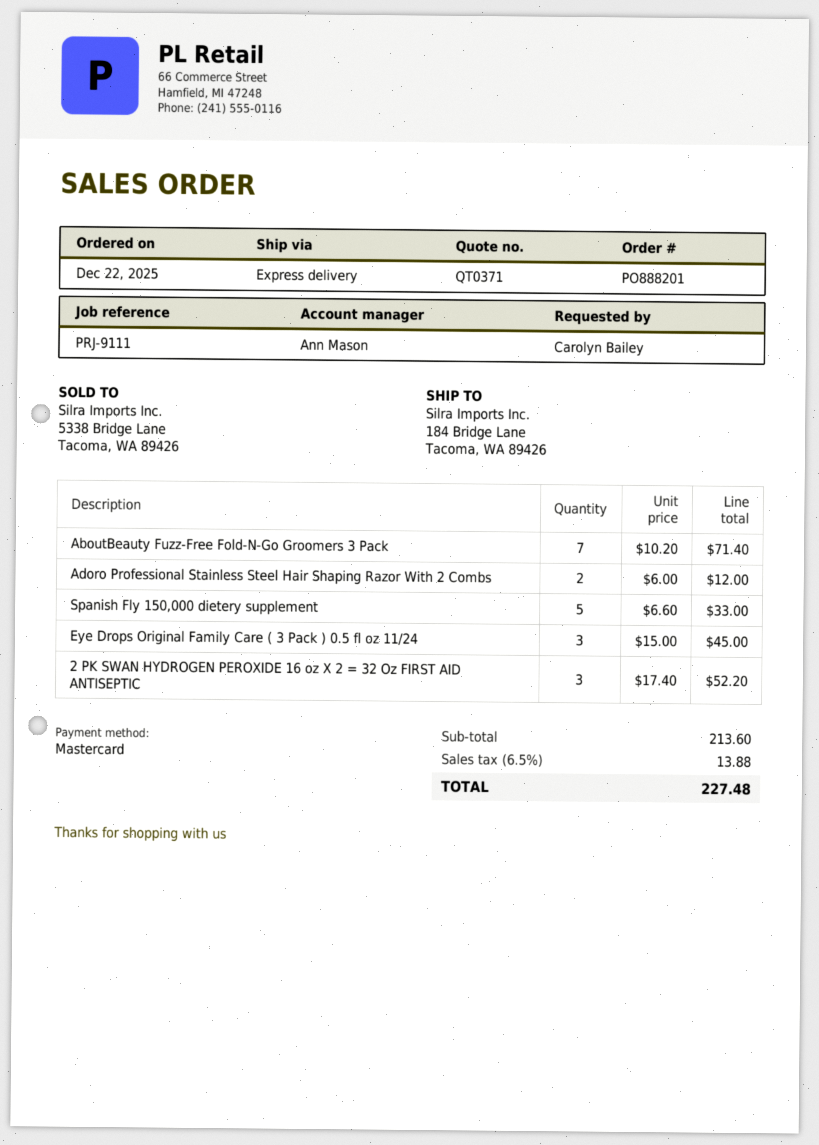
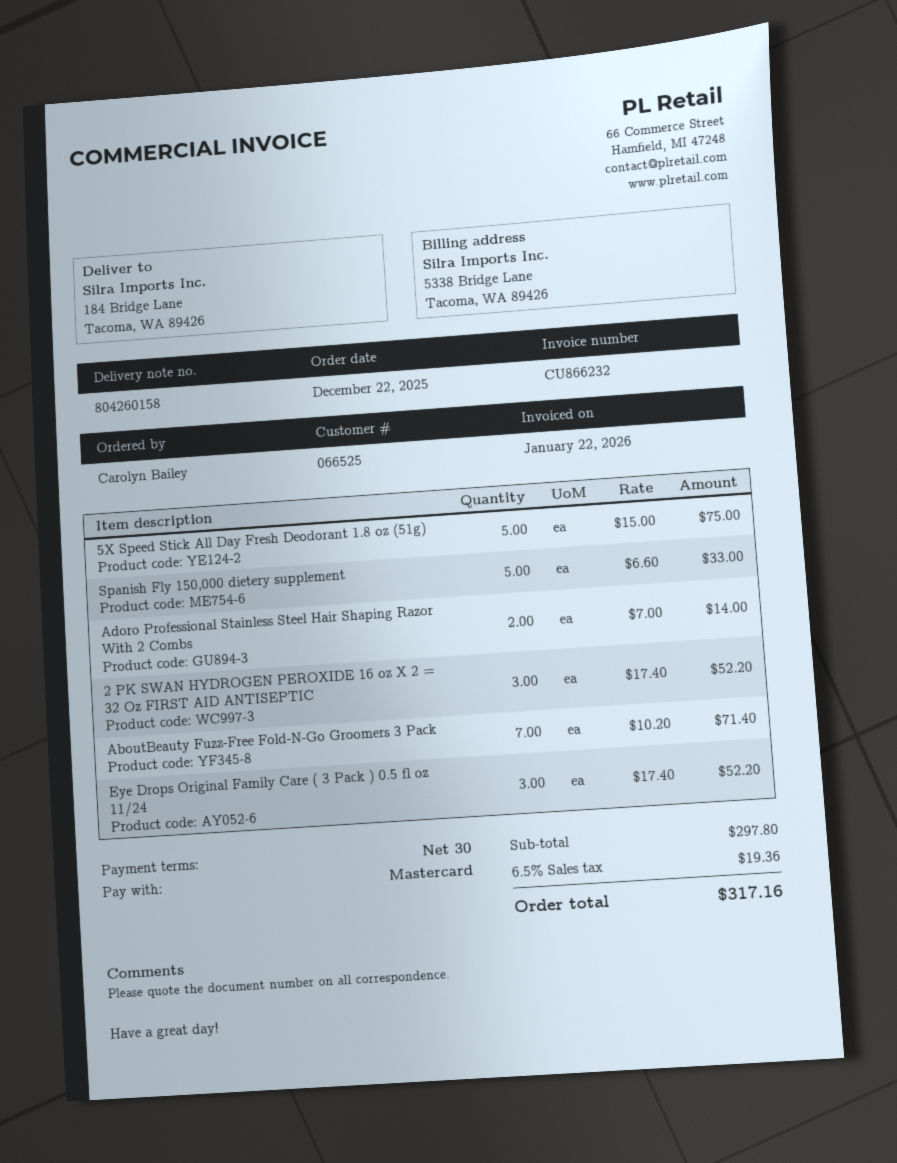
Adoro Professional Stainless Steel Hair Shaping Razor With 2 Combs: 2 x 6.00 = 12.00 -> 2 x 7.00 = 14.00
Eye Drops Original Family Care ( 3 Pack ) 0.5 fl oz 11/24: 3 x 15.00 = 45.00 -> 3 x 17.40 = 52.20
5X Speed Stick All Day Fresh Deodorant 1.8 oz (51g): none -> 5 x 15.00 = 75.00
subtotal: 213.60 -> 297.80
tax: 6.5% = 13.88 -> 6.5% = 19.36
total: 227.48 -> 317.16

